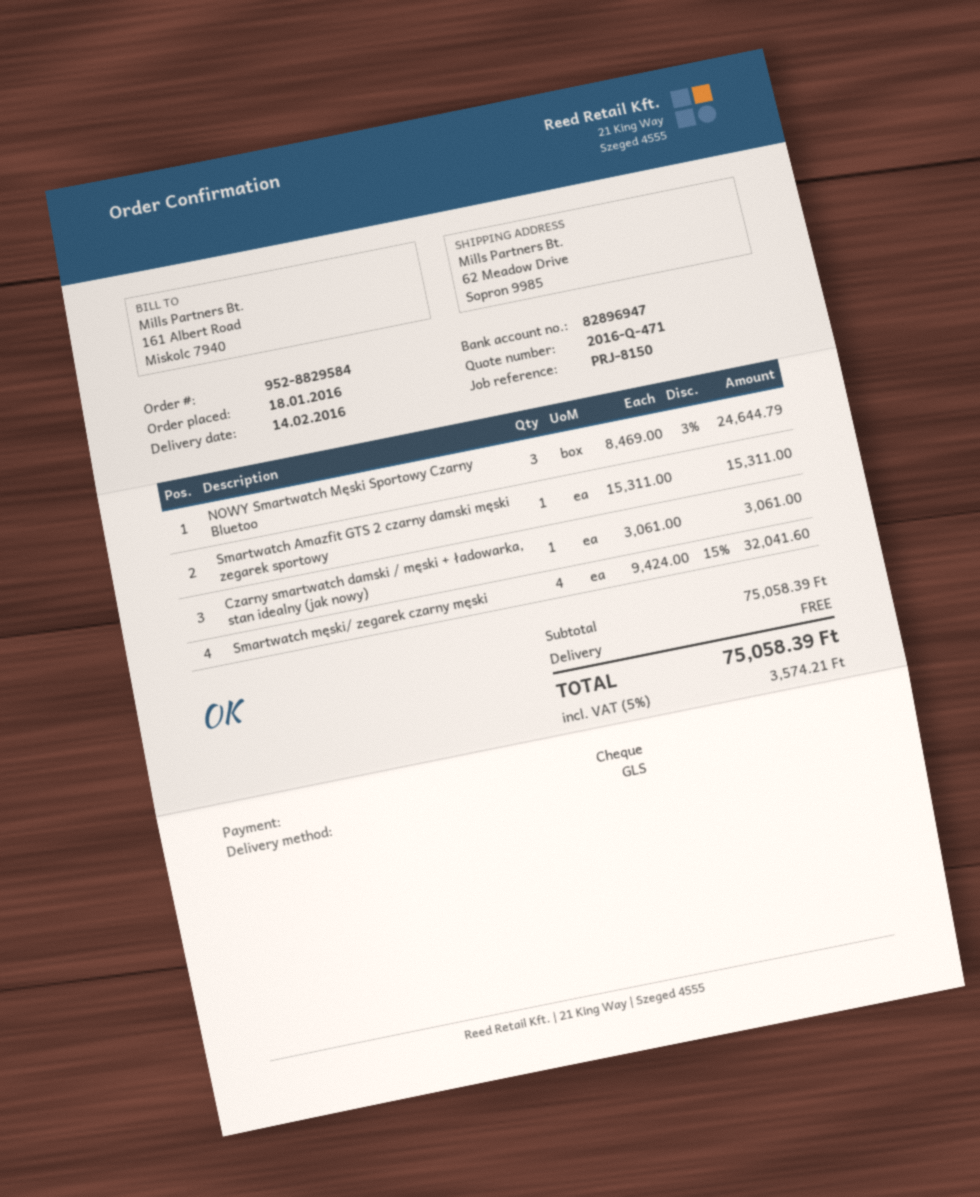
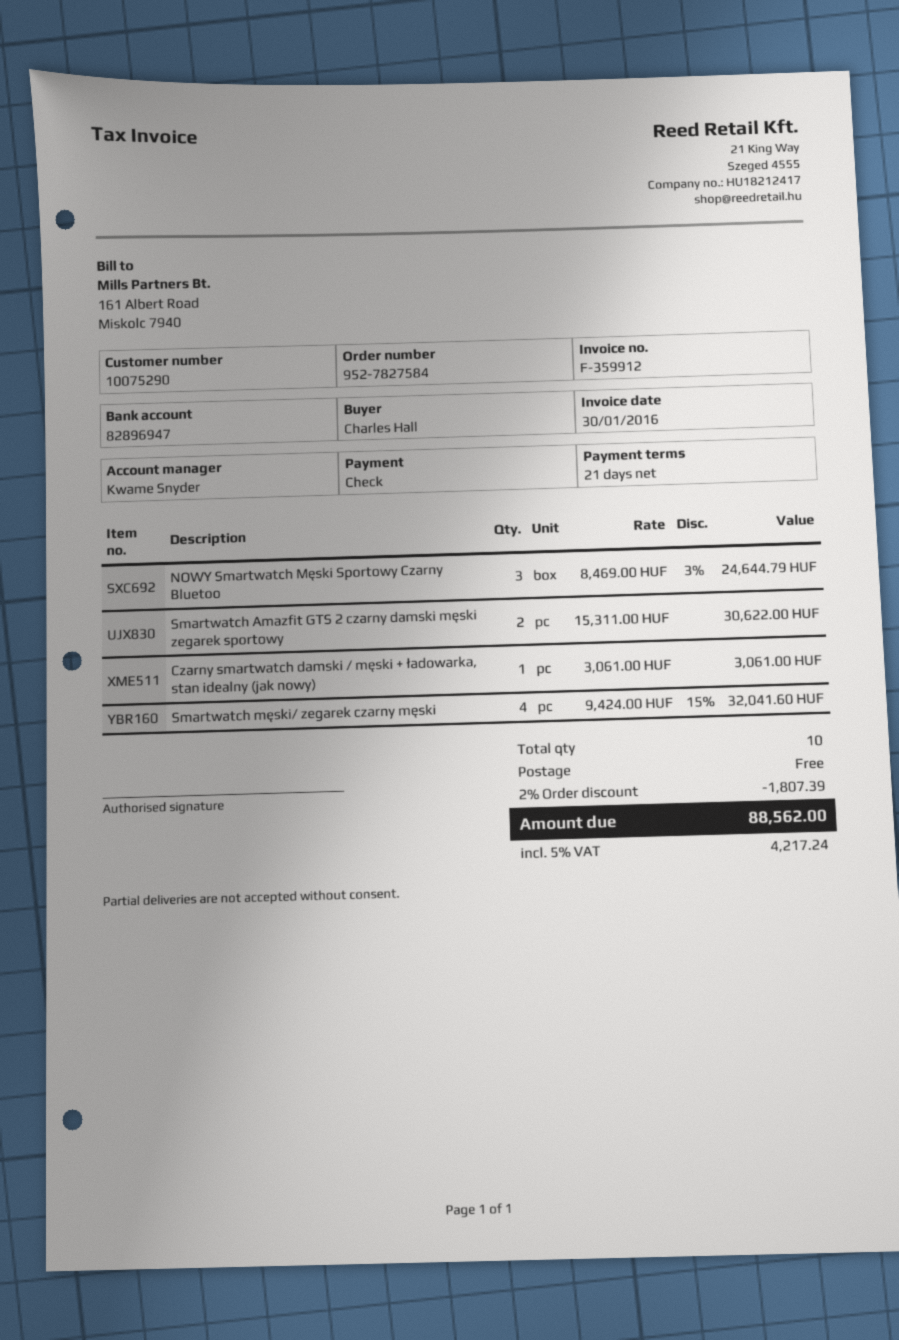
order number: 952-8829584 -> 952-7827584
Smartwatch Amazfit GTS 2 czarny damski męski zegarek sportowy: 1 x 15311.00 = 15311.00 -> 2 x 15311.00 = 30622.00
discount: none -> 2% = 1807.39
tax: 5% = 3574.21 -> 5% = 4217.24
total: 75058.39 -> 88562.00

